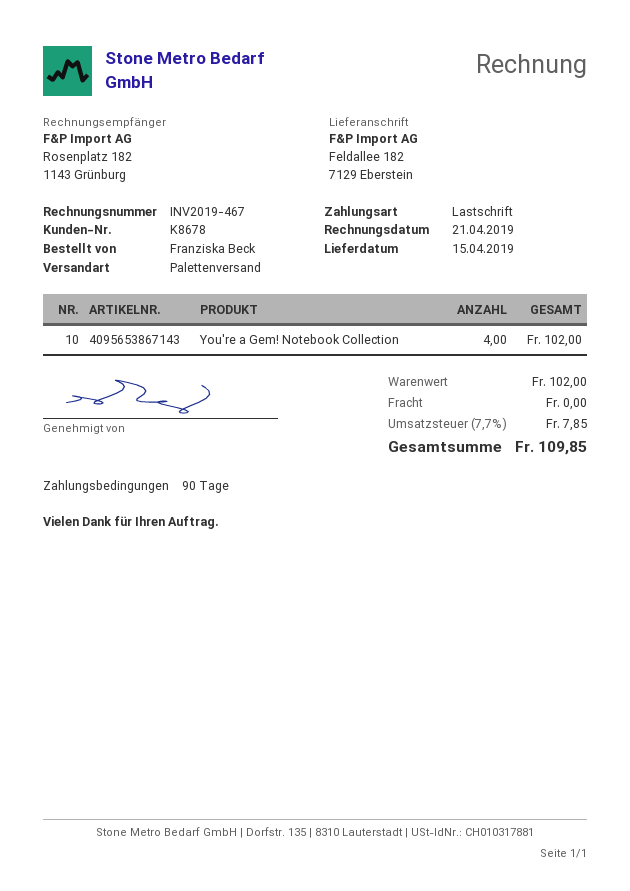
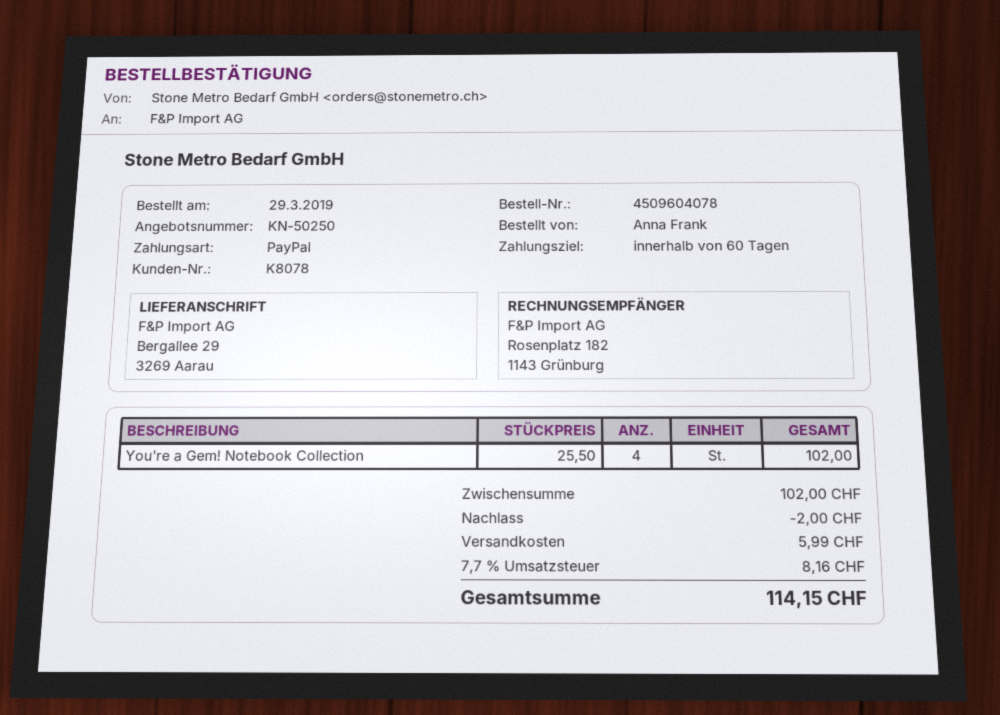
payment terms: 90 days -> 60 days
customer number: K8678 -> K8078
ordered by: Franziska Beck -> Anna Frank
payment method: direct debit -> PayPal
ship to: Feldallee 182, 7129 Eberstein -> Bergallee 29, 3269 Aarau
discount: none -> 2.00
shipping: 0.00 -> 5.99
tax: 7.7% = 7.85 -> 7.7% = 8.16
total: 109.85 -> 114.15

